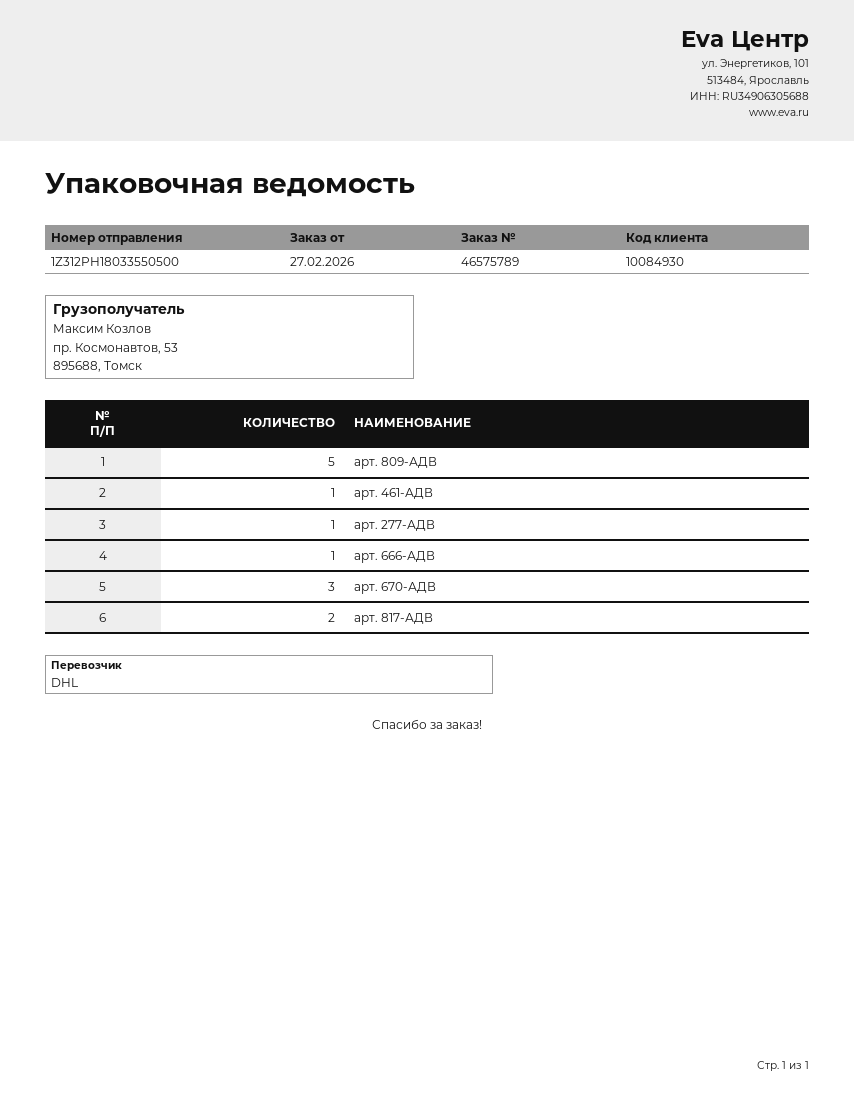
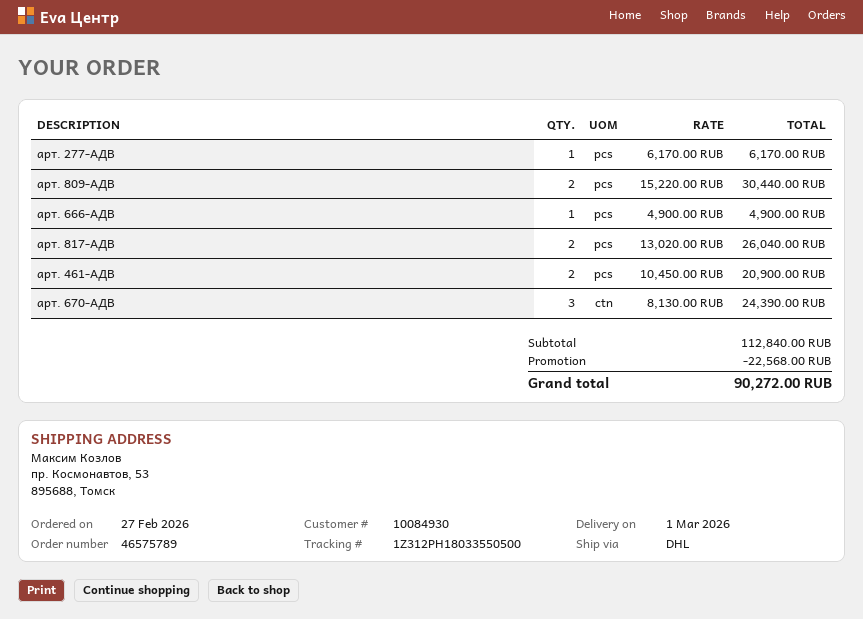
арт. 809-АДВ: 5 -> 2
арт. 461-АДВ: 1 -> 2

